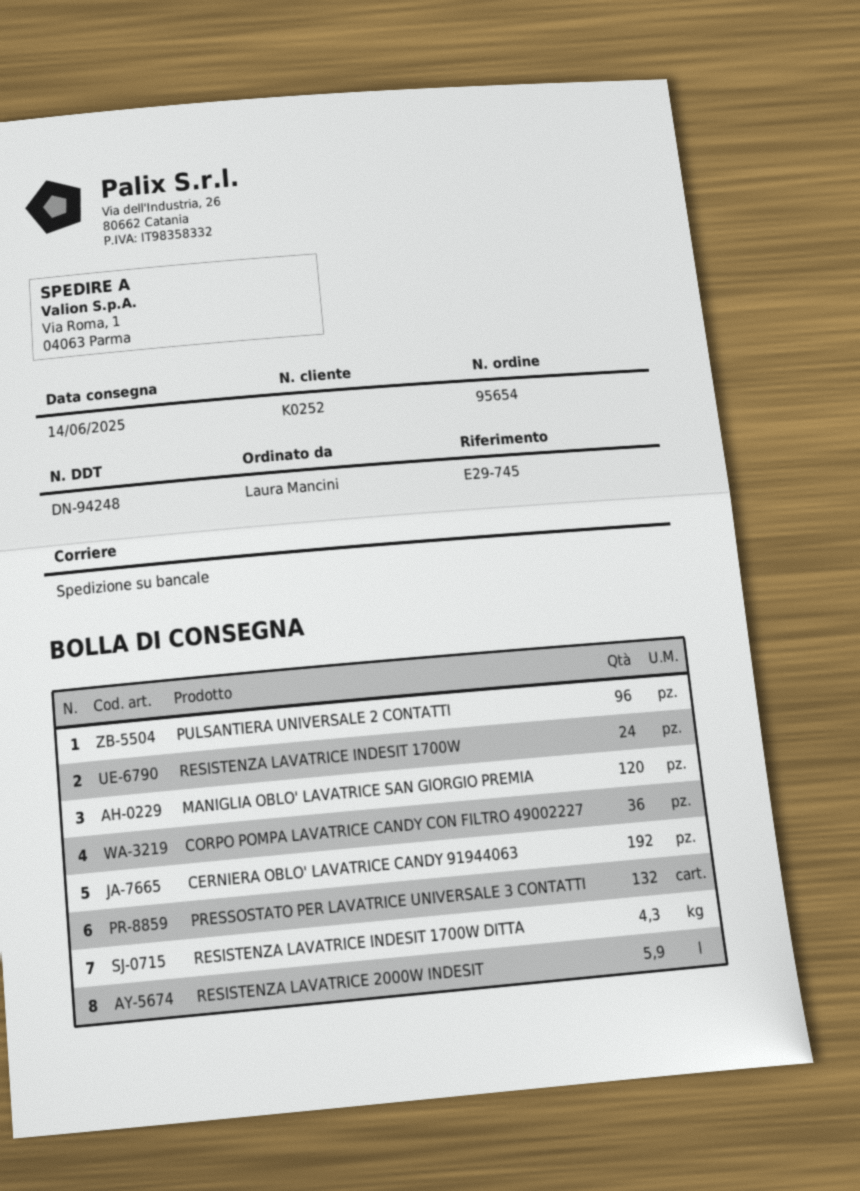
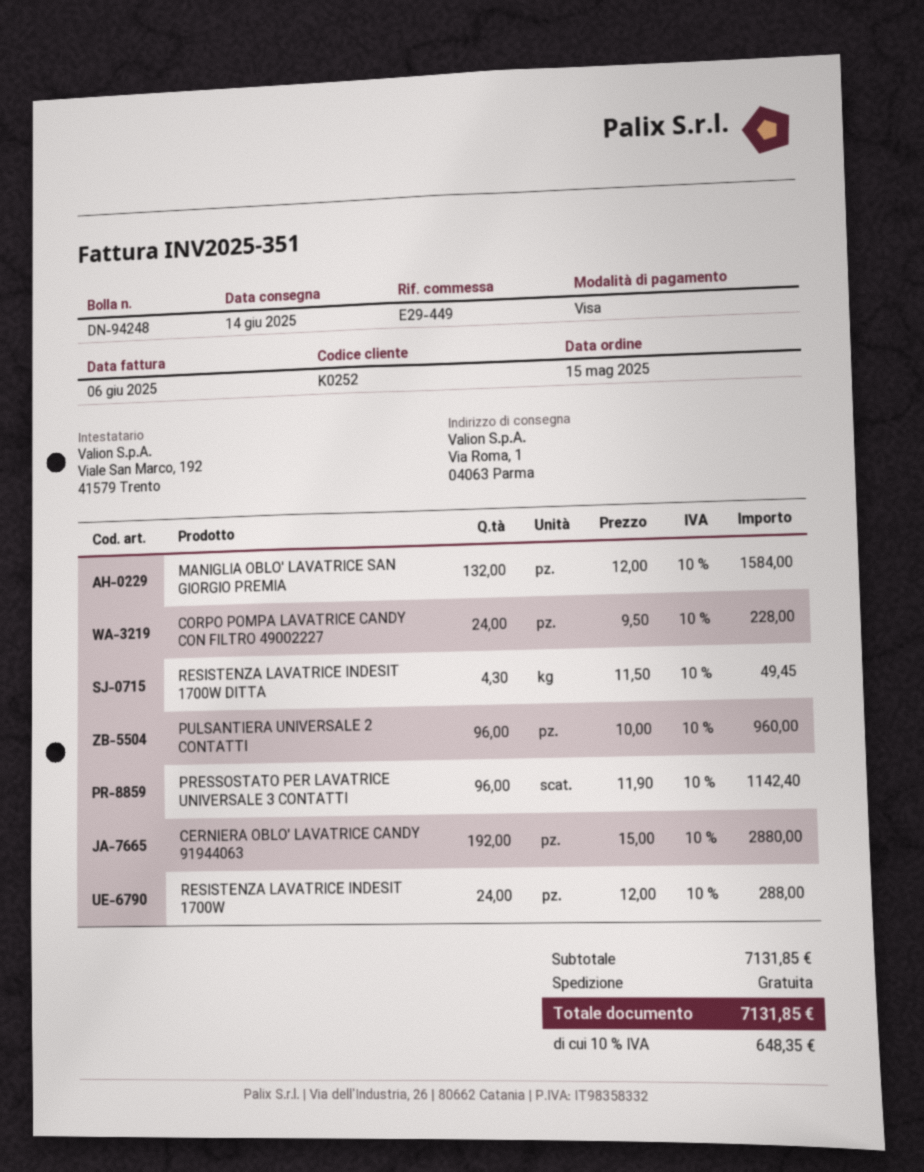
reference: E29-745 -> E29-449
MANIGLIA OBLO' LAVATRICE SAN GIORGIO PREMIA: 120 -> 132
CORPO POMPA LAVATRICE CANDY CON FILTRO 49002227: 36 -> 24
PRESSOSTATO PER LAVATRICE UNIVERSALE 3 CONTATTI: 132 -> 96
RESISTENZA LAVATRICE 2000W INDESIT: 5.9 -> none

